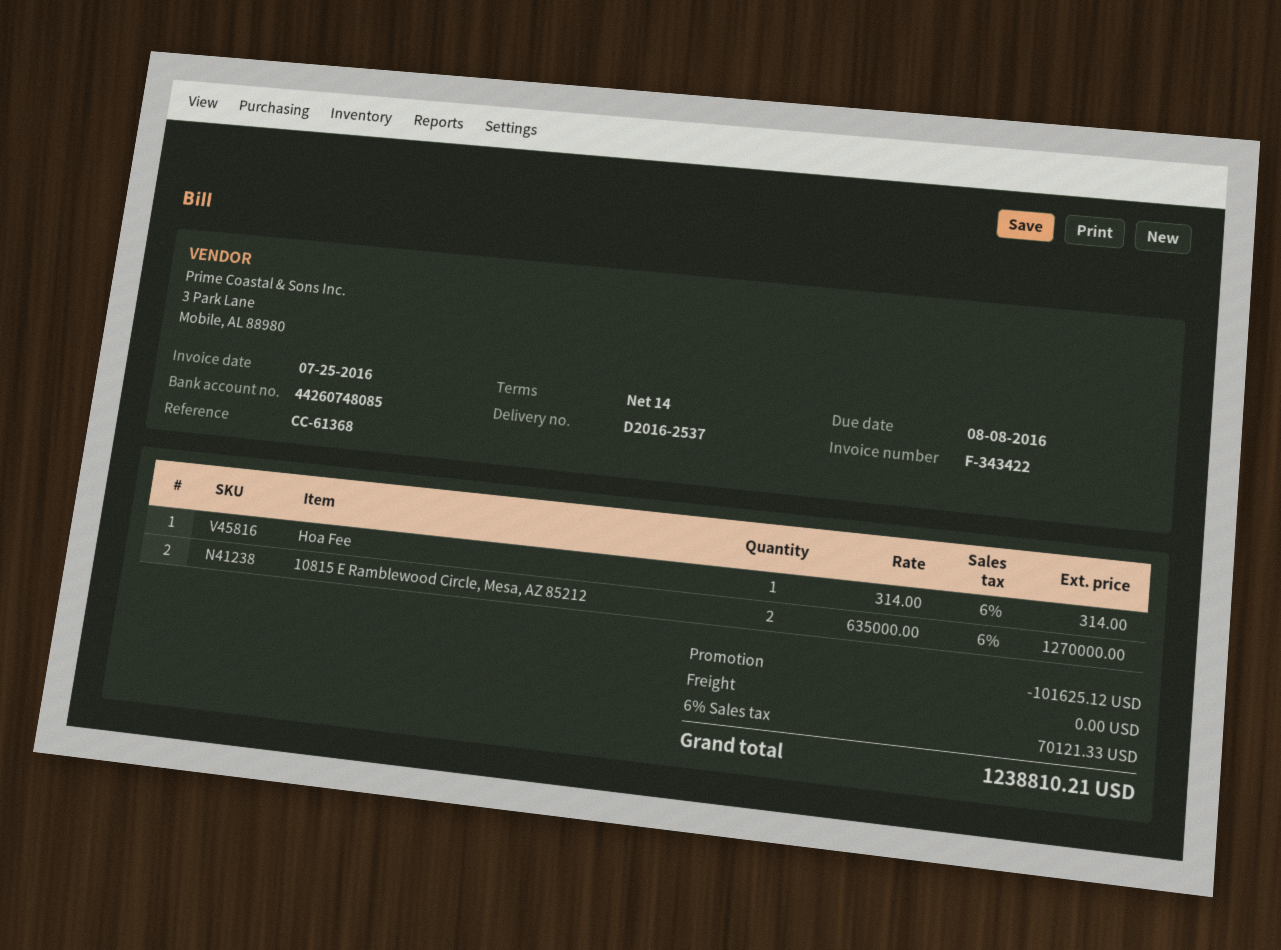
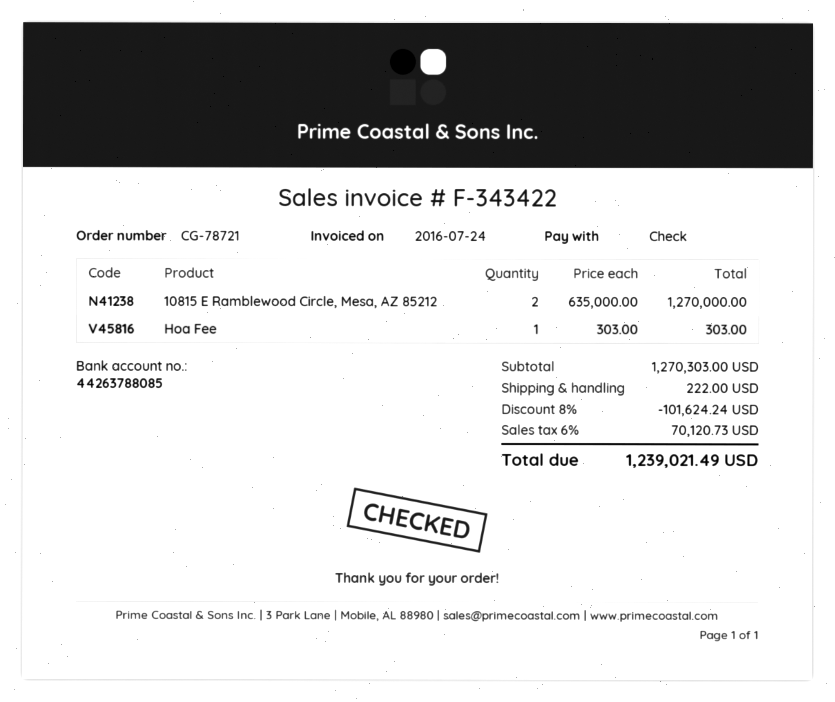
invoice date: 2016-07-25 -> 2016-07-24
bank account: 44260748085 -> 44263788085
Hoa Fee: 1 x 314.00 = 314.00 -> 1 x 303.00 = 303.00
discount: 101625.12 -> 101624.24
shipping: 0.00 -> 222.00
tax: 6% = 70121.33 -> 6% = 70120.73
total: 1238810.21 -> 1239021.49

